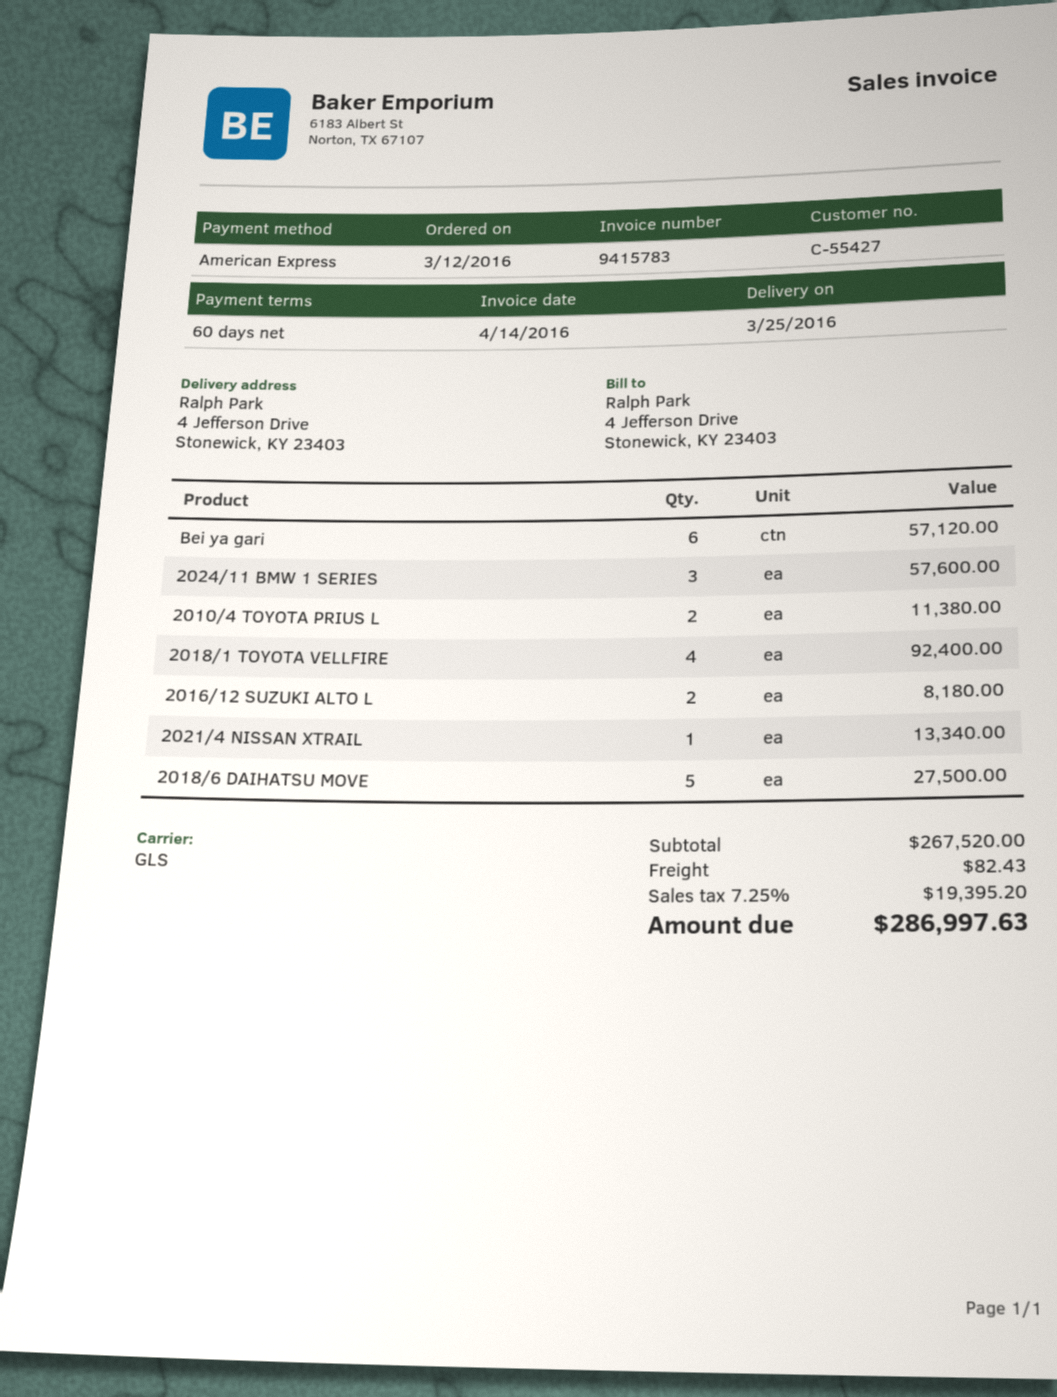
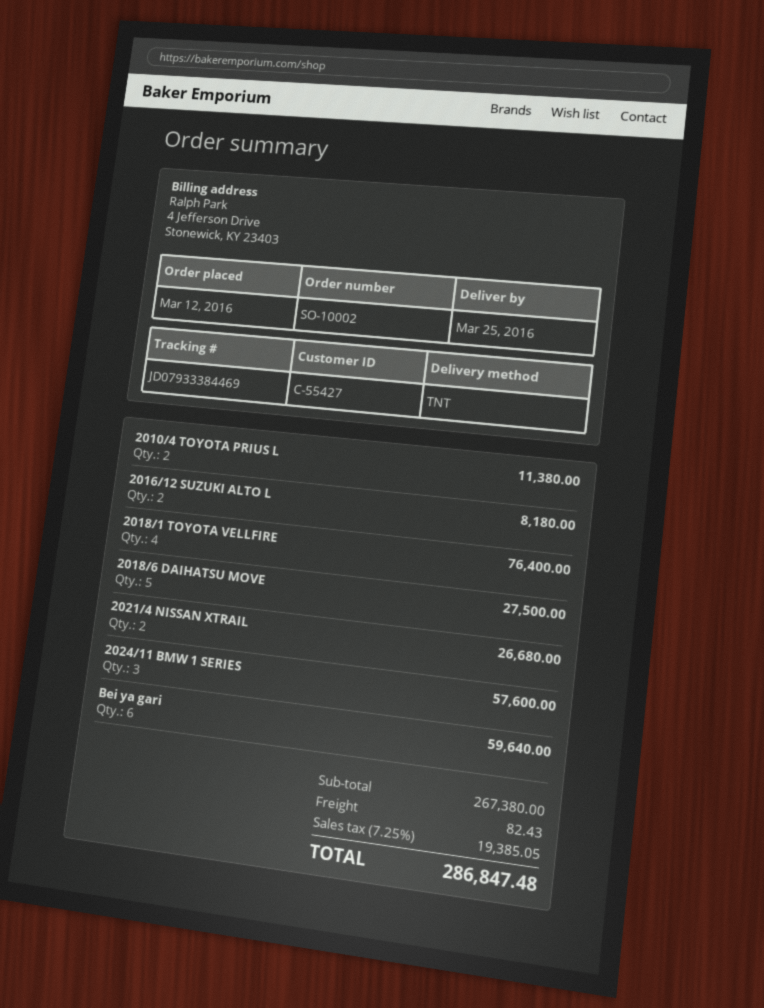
shipping method: GLS -> TNT
Bei ya gari: 6 for 57120.00 -> 6 for 59640.00
2018/1 TOYOTA VELLFIRE: 4 for 92400.00 -> 4 for 76400.00
2021/4 NISSAN XTRAIL: 1 for 13340.00 -> 2 for 26680.00
subtotal: 267520.00 -> 267380.00
tax: 7.25% = 19395.20 -> 7.25% = 19385.05
total: 286997.63 -> 286847.48

